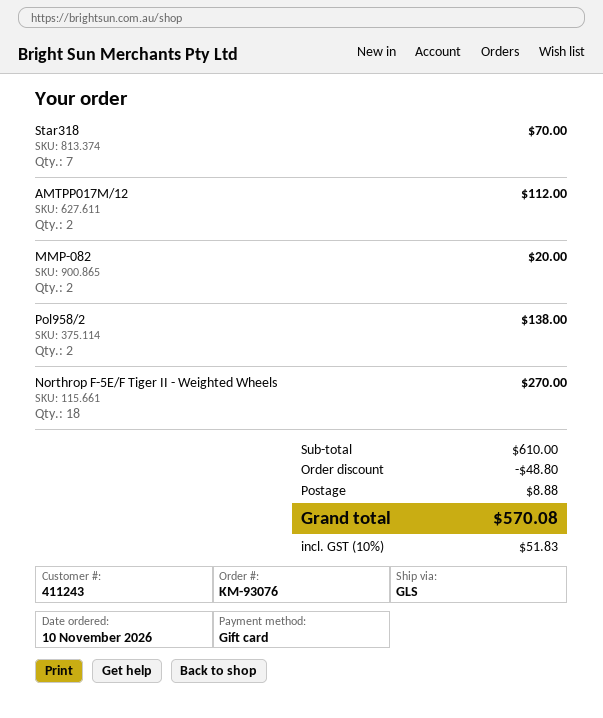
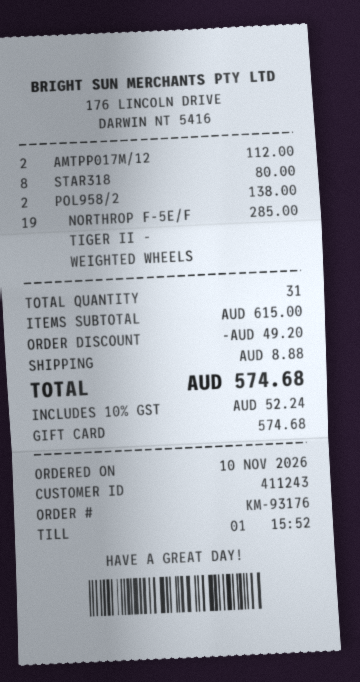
order number: KM-93076 -> KM-93176
Star318: 7 for 70.00 -> 8 for 80.00
MMP-082: 2 for 20.00 -> none
Northrop F-5E/F Tiger II - Weighted Wheels: 18 for 270.00 -> 19 for 285.00
subtotal: 610.00 -> 615.00
discount: 48.80 -> 49.20
tax: 10% = 51.83 -> 10% = 52.24
total: 570.08 -> 574.68

